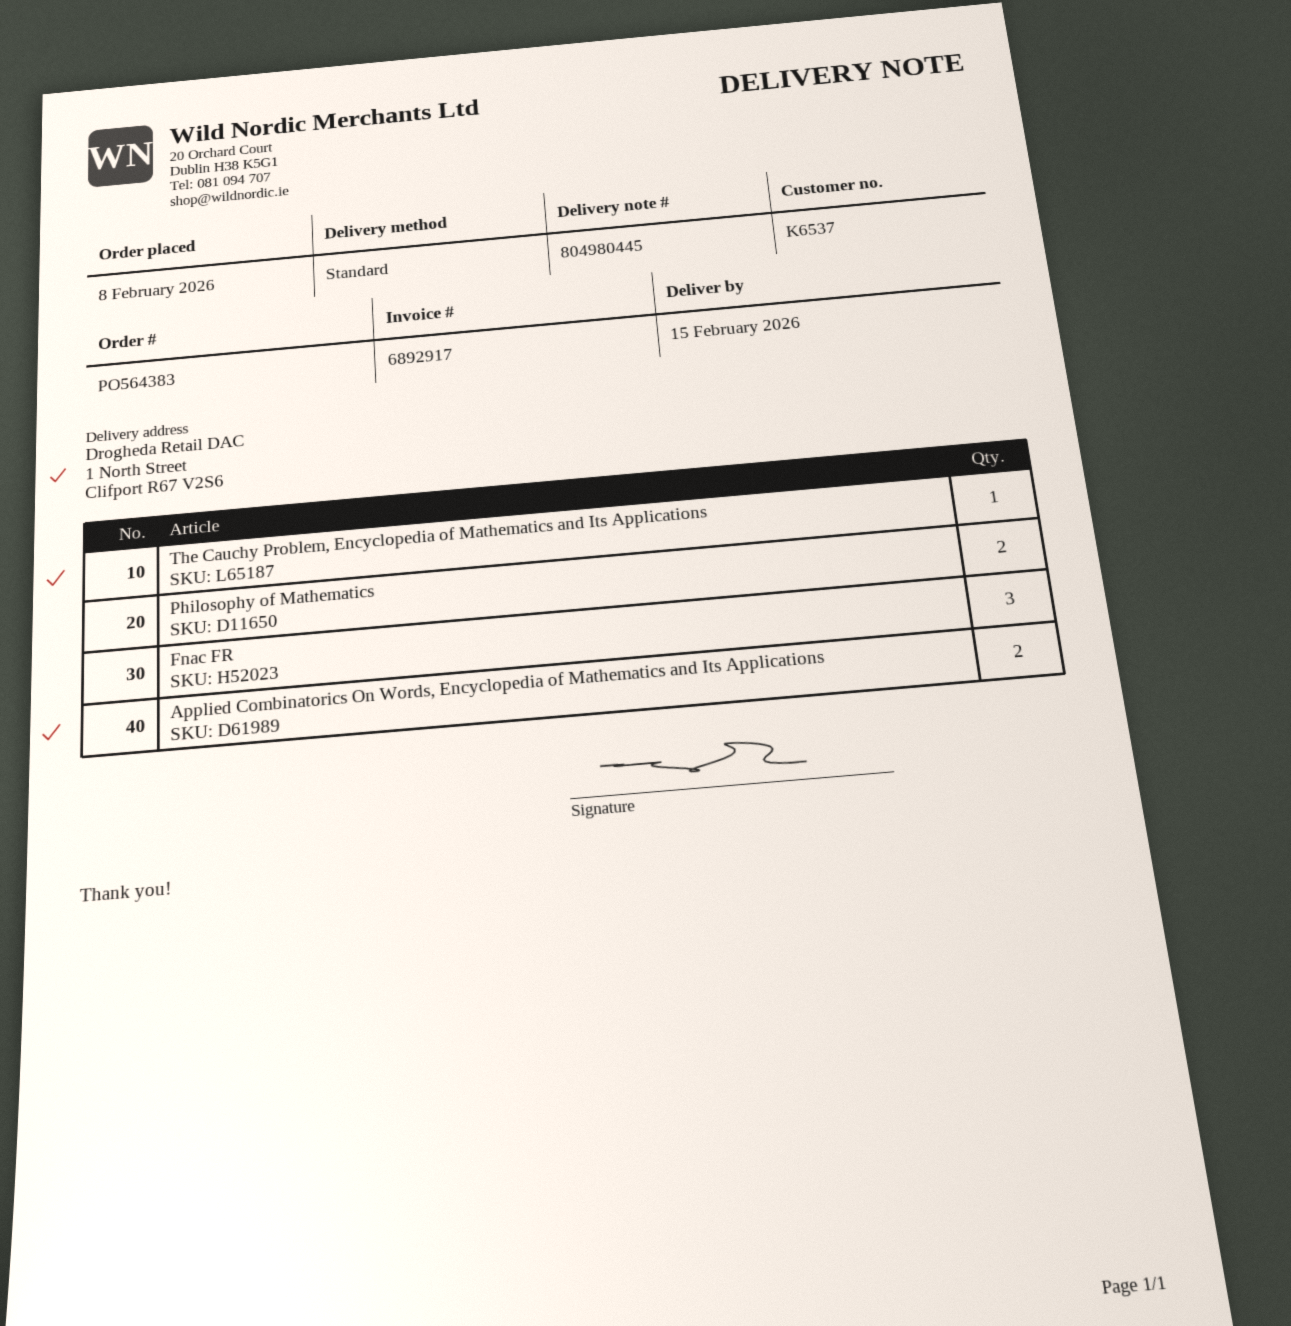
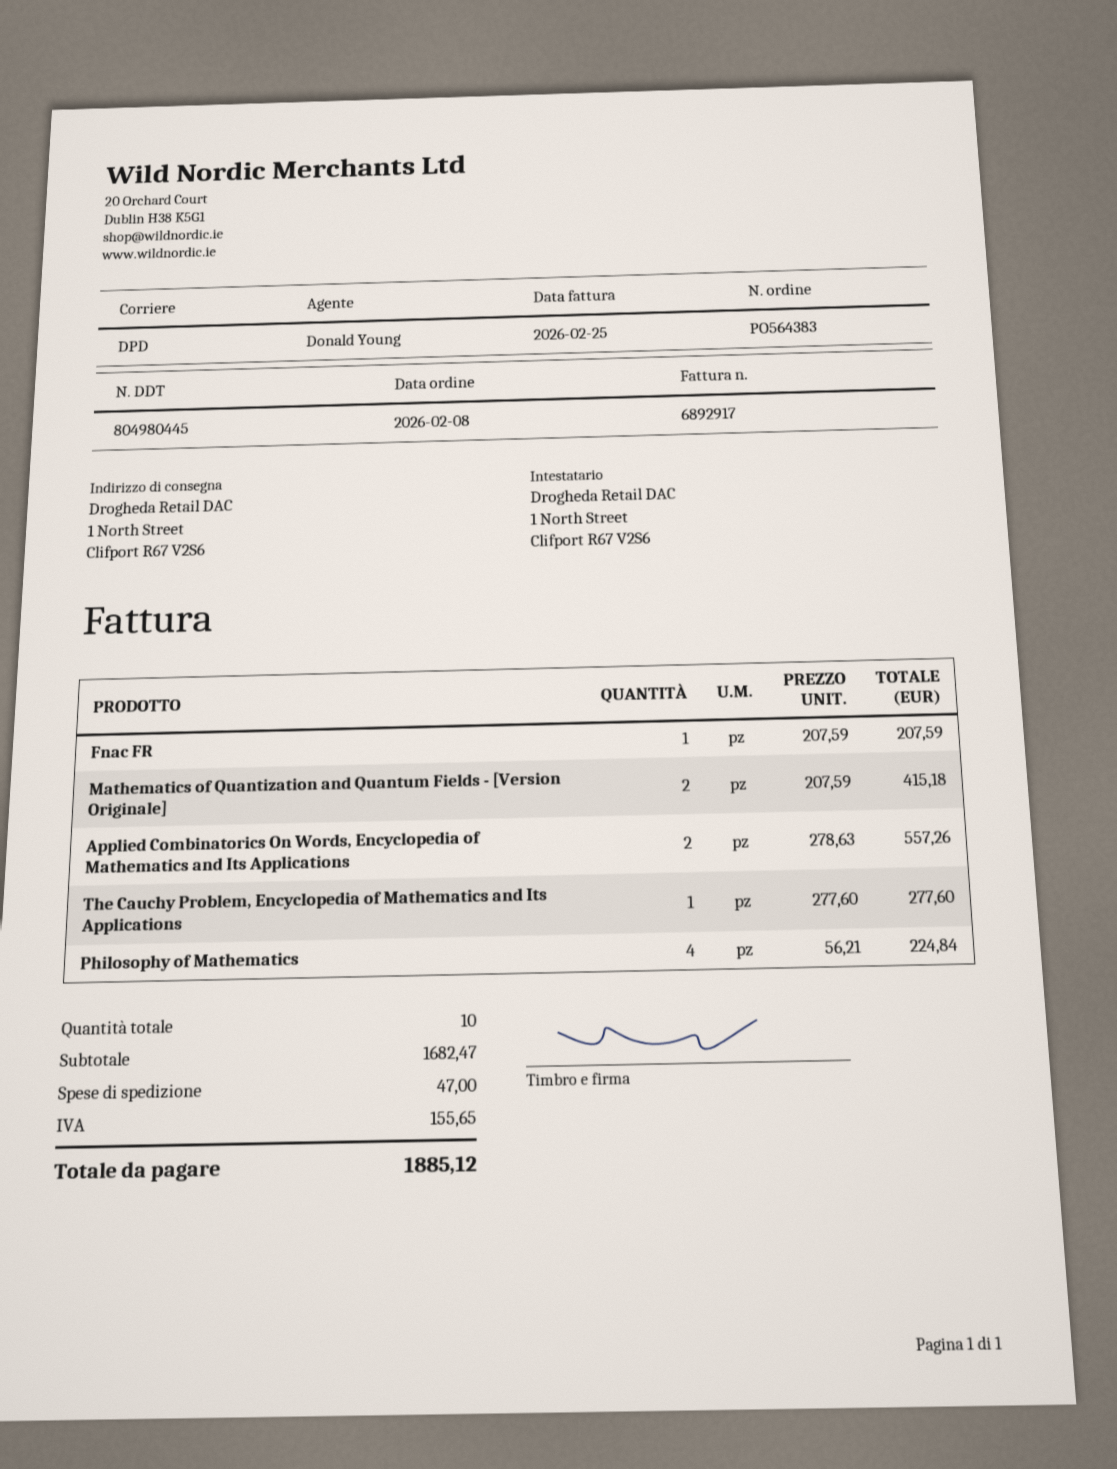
shipping method: standard -> DPD
Philosophy of Mathematics: 2 -> 4
Fnac FR: 3 -> 1
Mathematics of Quantization and Quantum Fields - [Version Originale]: none -> 2

